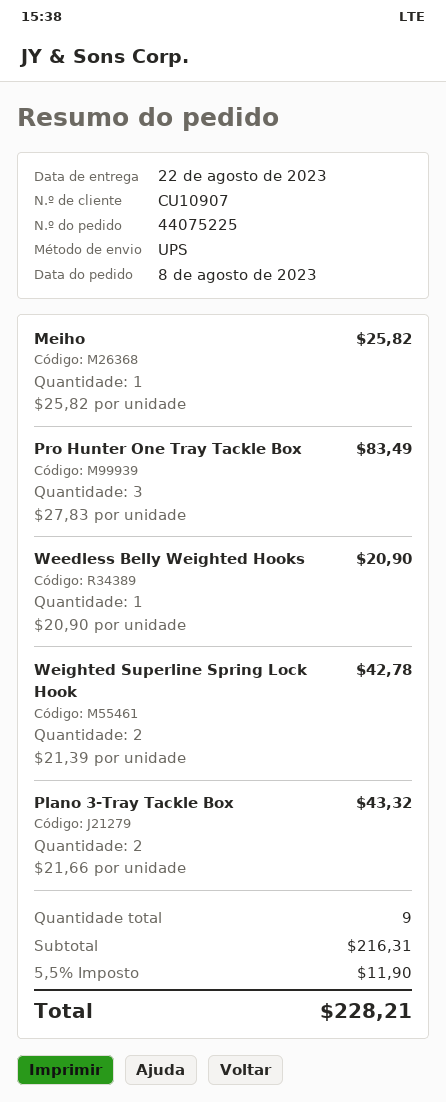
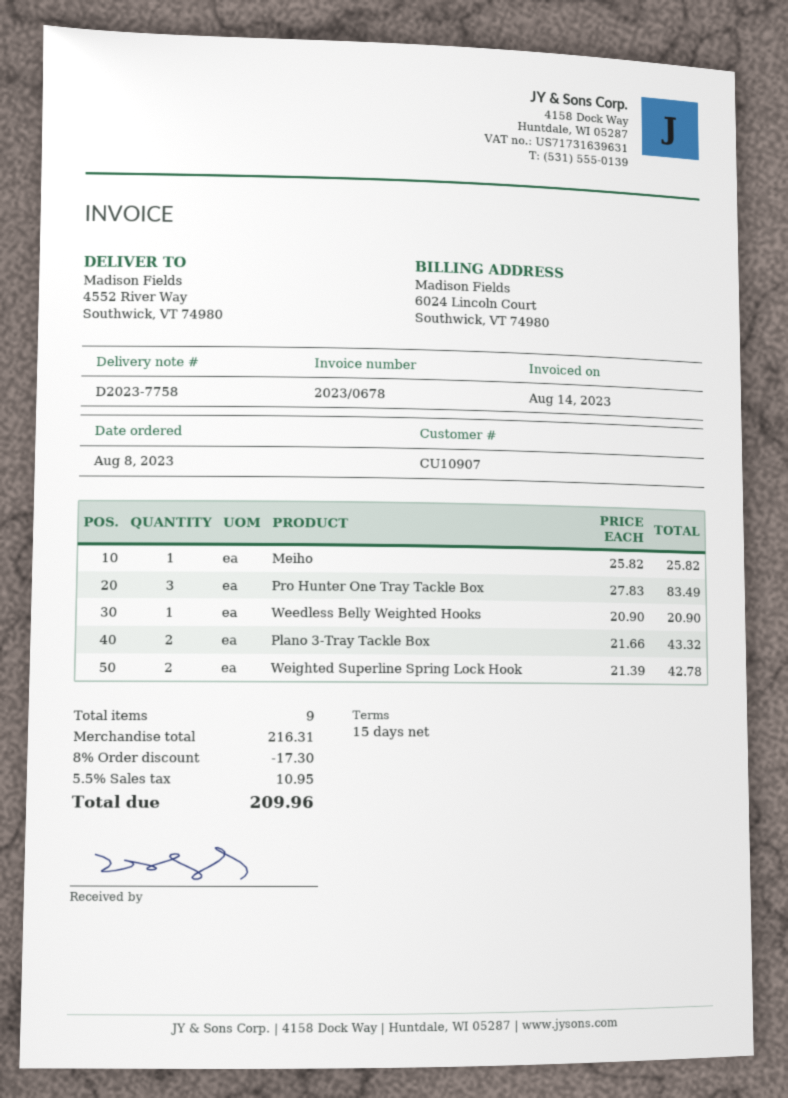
discount: none -> 8% = 17.30
tax: 5.5% = 11.90 -> 5.5% = 10.95
total: 228.21 -> 209.96

